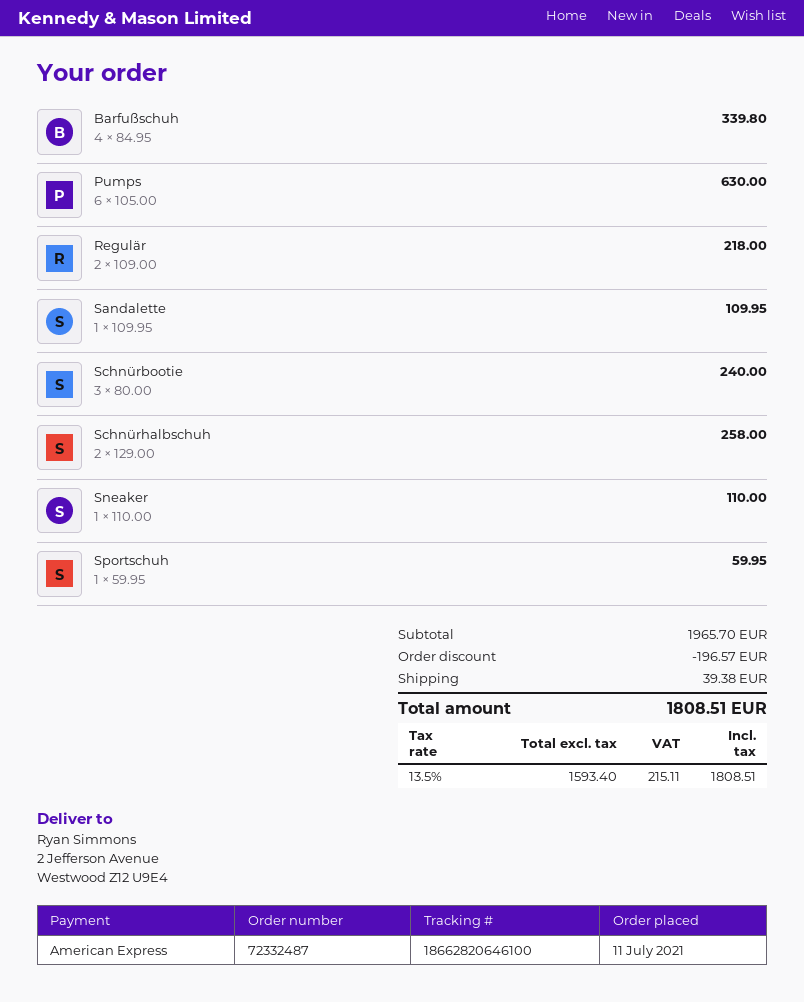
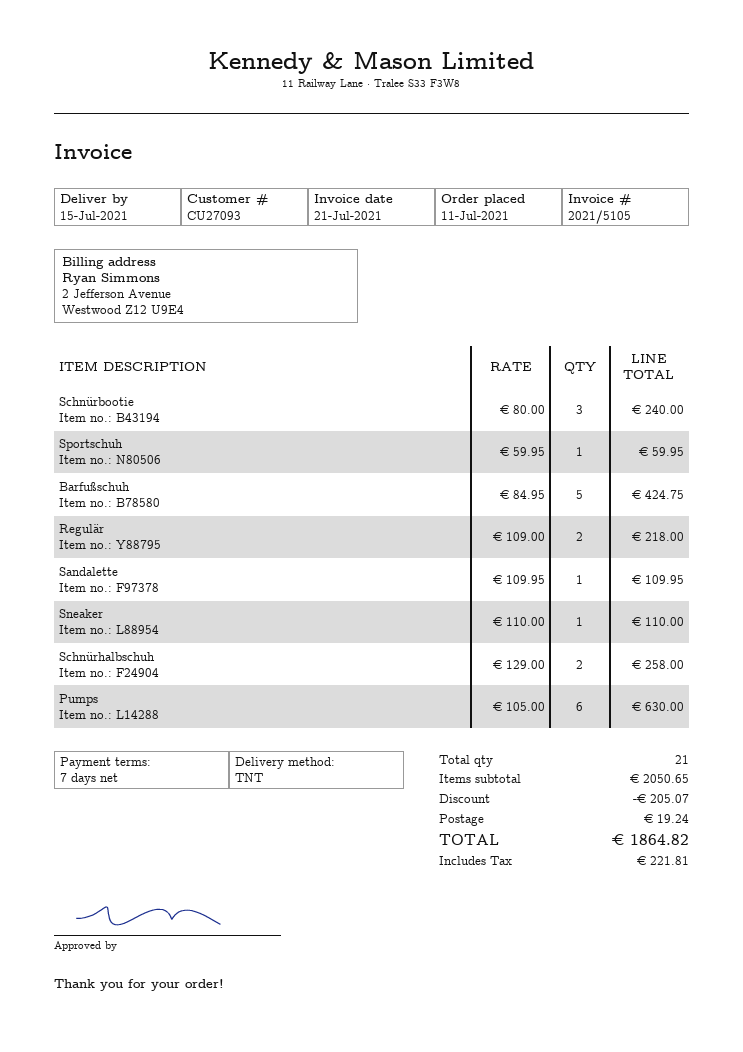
Barfußschuh: 4 x 84.95 = 339.80 -> 5 x 84.95 = 424.75
subtotal: 1965.70 -> 2050.65
discount: 196.57 -> 205.07
shipping: 39.38 -> 19.24
tax: 215.11 -> 221.81
total: 1808.51 -> 1864.82

